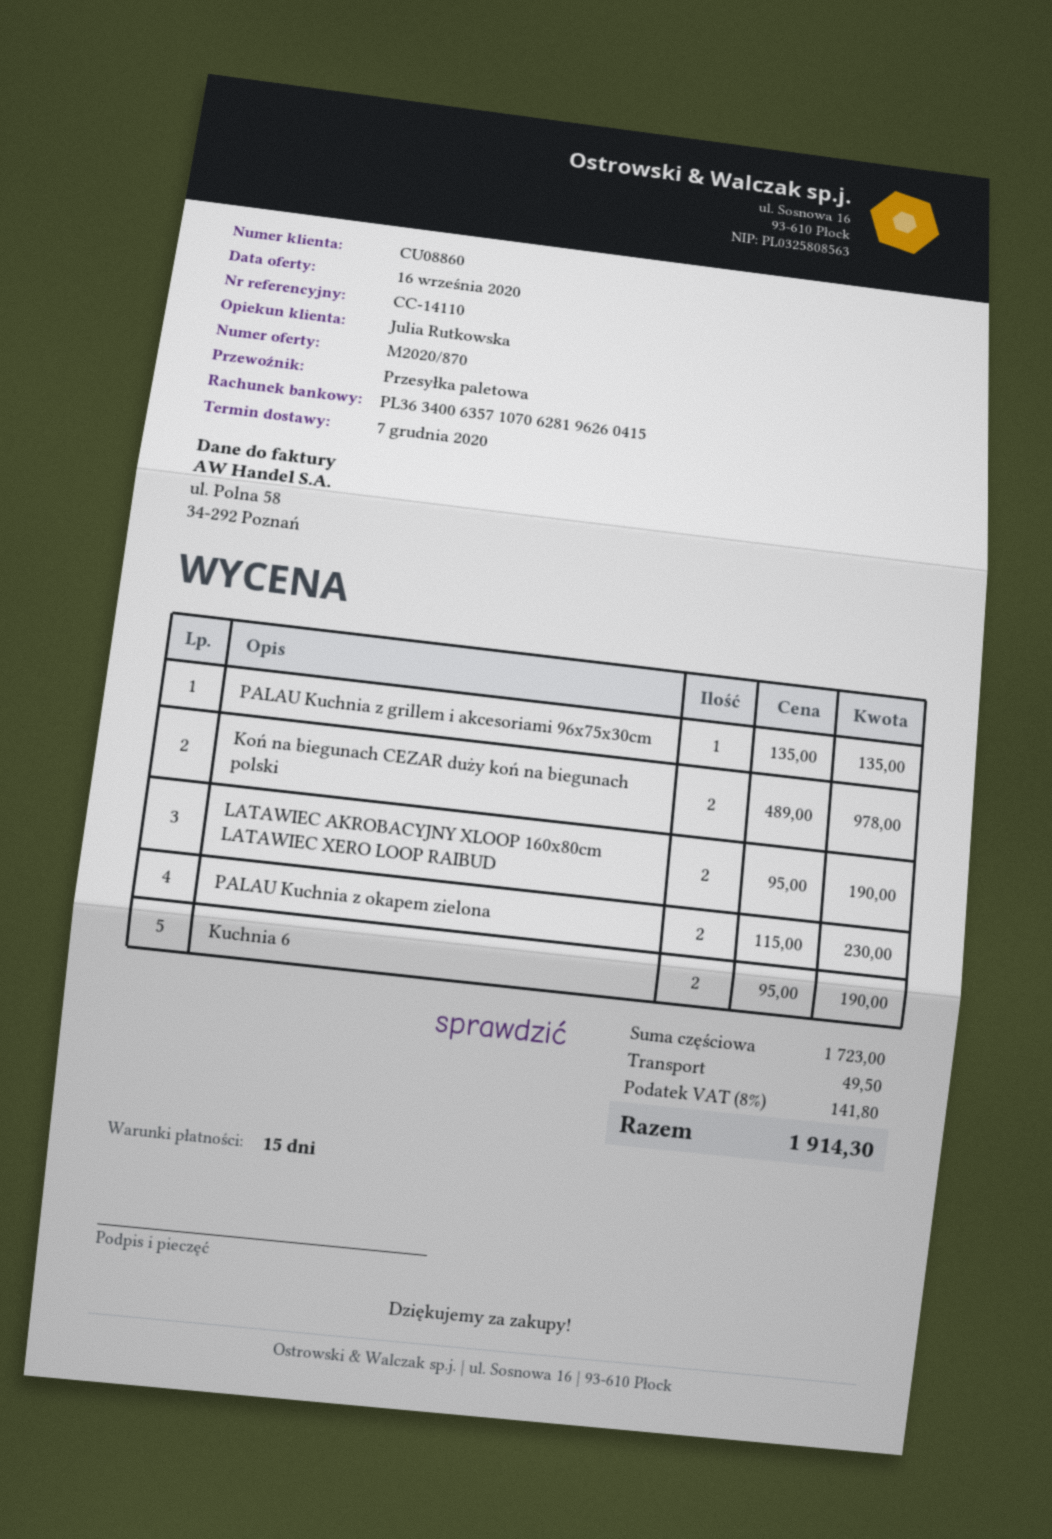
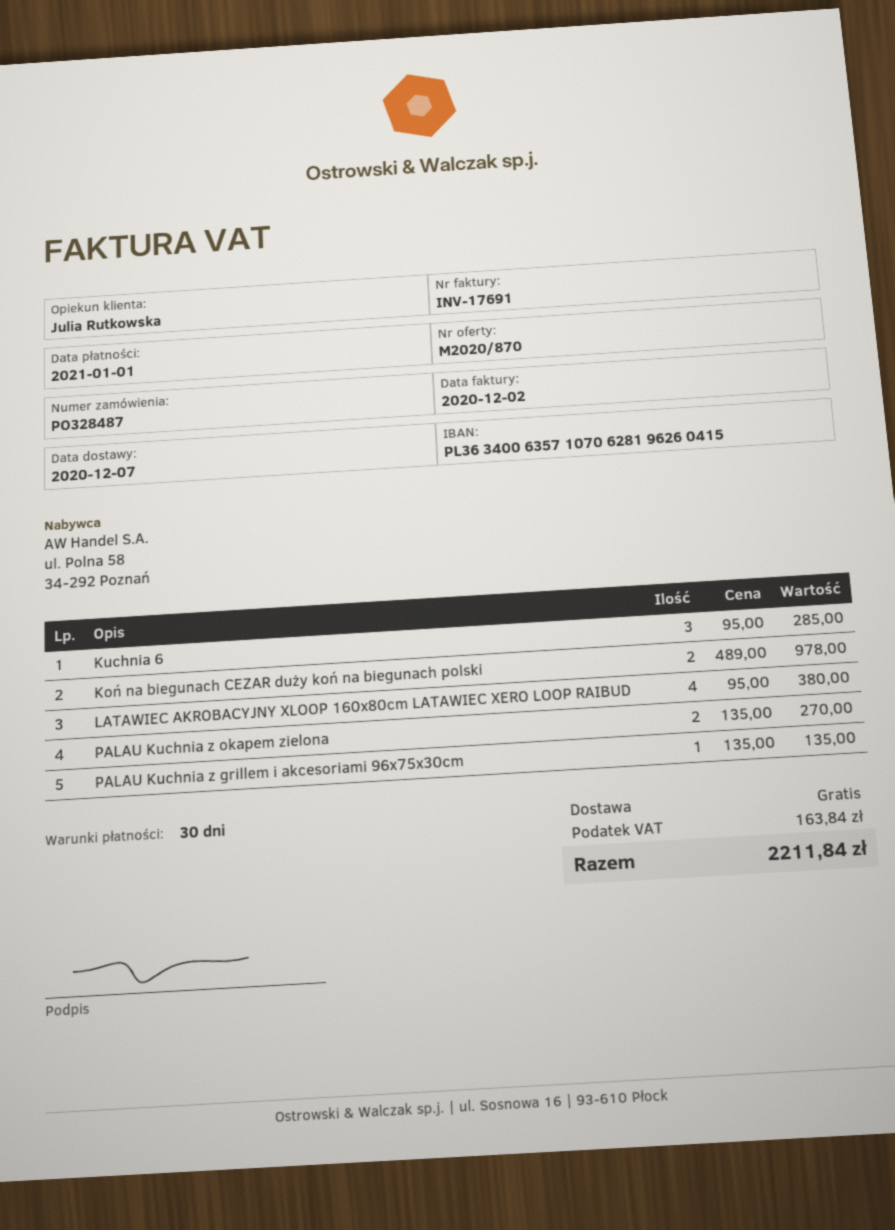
payment terms: 15 days -> 30 days
LATAWIEC AKROBACYJNY XLOOP 160x80cm LATAWIEC XERO LOOP RAIBUD: 2 x 95.00 = 190.00 -> 4 x 95.00 = 380.00
PALAU Kuchnia z okapem zielona: 2 x 115.00 = 230.00 -> 2 x 135.00 = 270.00
Kuchnia 6: 2 x 95.00 = 190.00 -> 3 x 95.00 = 285.00
shipping: 49.50 -> 0.00
tax: 141.80 -> 163.84
total: 1914.30 -> 2211.84

